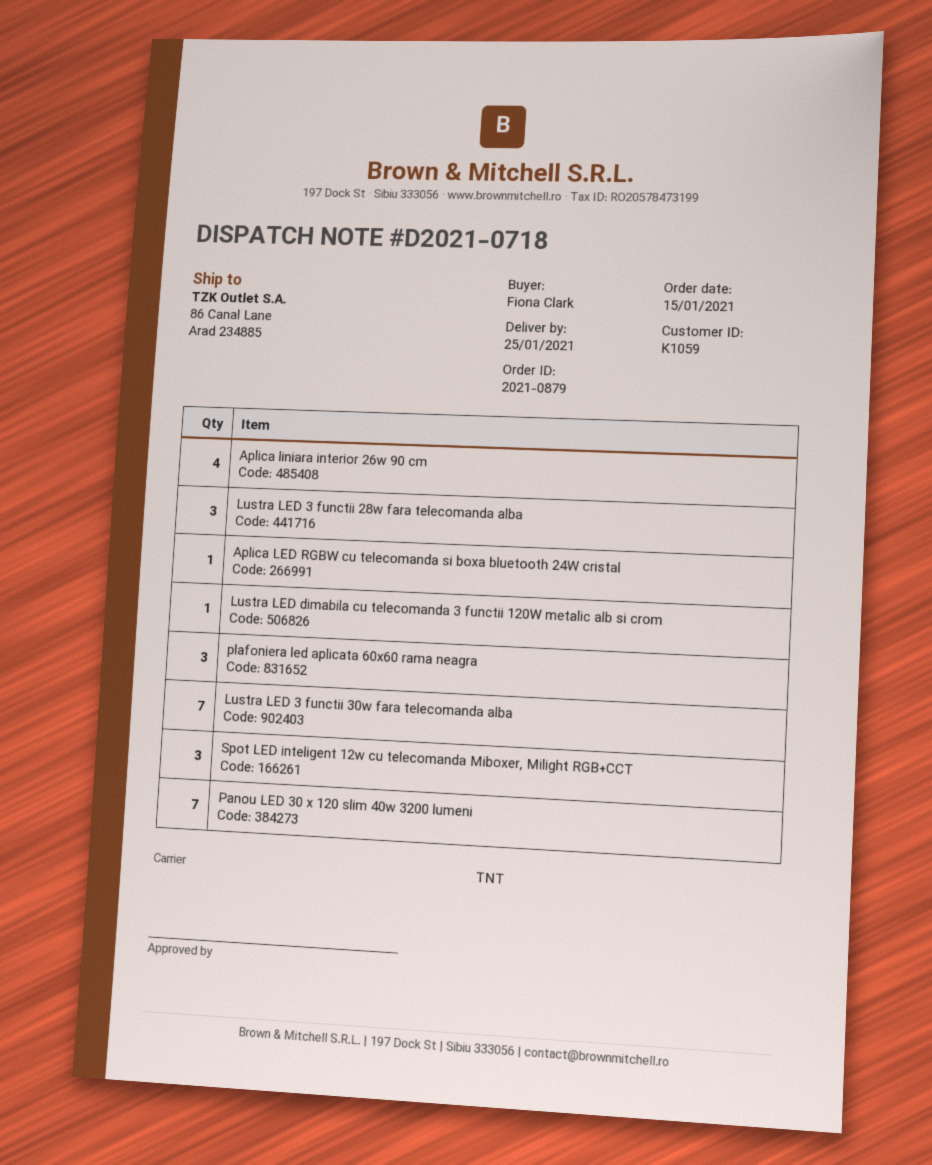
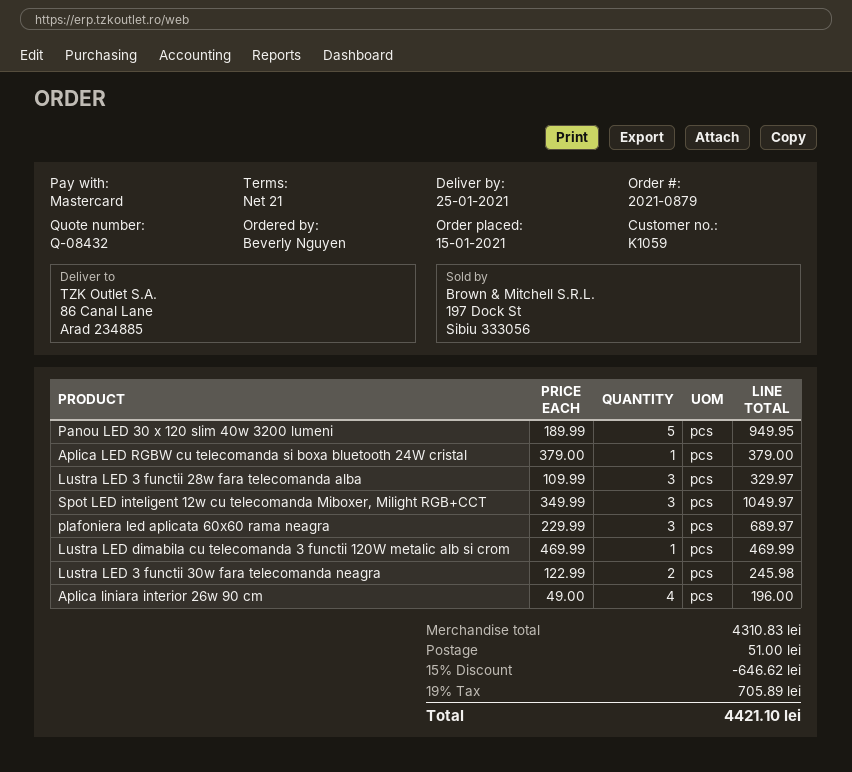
ordered by: Fiona Clark -> Beverly Nguyen
Lustra LED 3 functii 30w fara telecomanda alba: 7 -> none
Panou LED 30 x 120 slim 40w 3200 lumeni: 7 -> 5
Lustra LED 3 functii 30w fara telecomanda neagra: none -> 2

